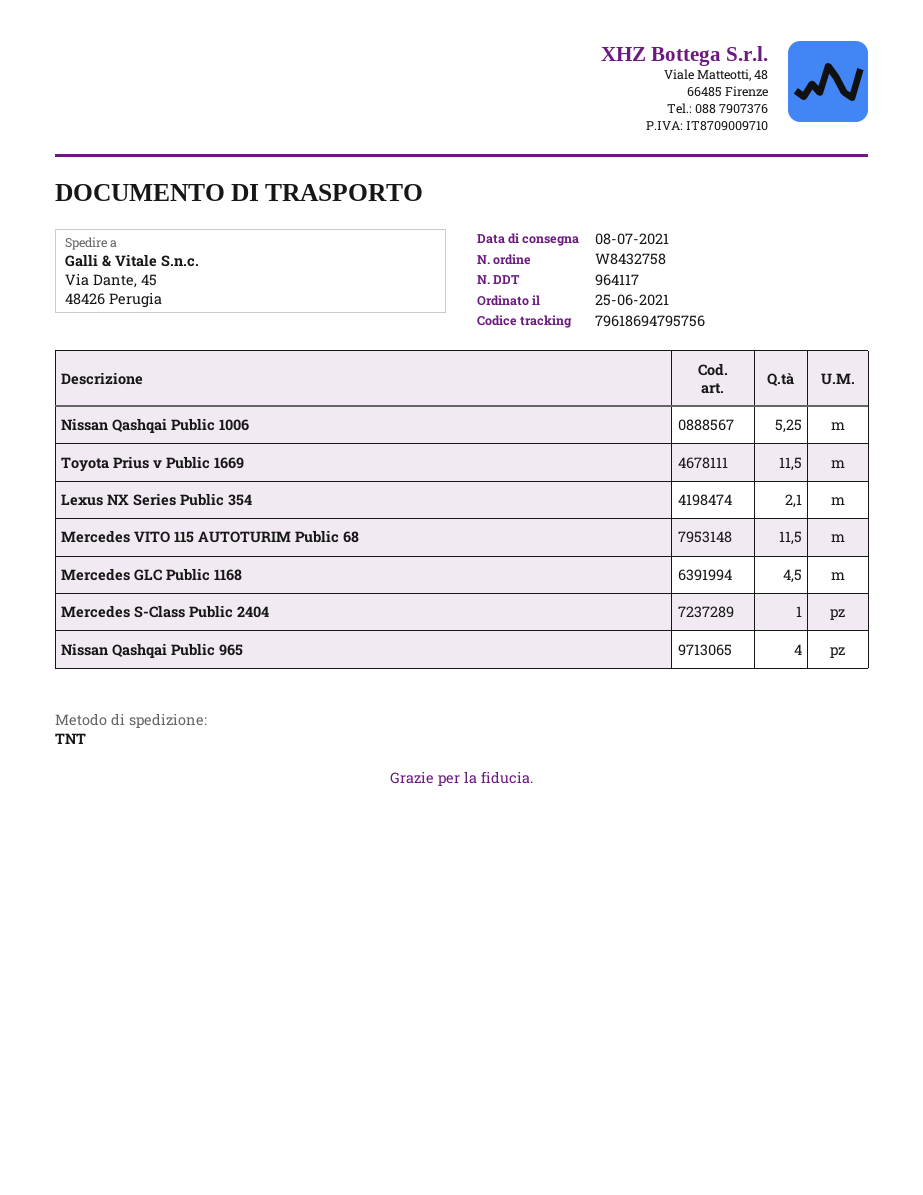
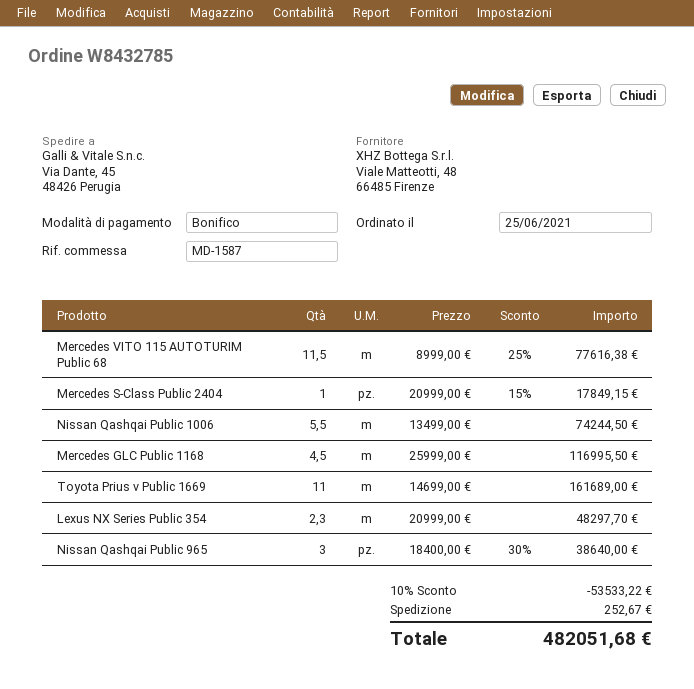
order number: W8432758 -> W8432785
Nissan Qashqai Public 1006: 5.25 -> 5.5
Toyota Prius v Public 1669: 11.5 -> 11
Lexus NX Series Public 354: 2.1 -> 2.3
Nissan Qashqai Public 965: 4 -> 3

